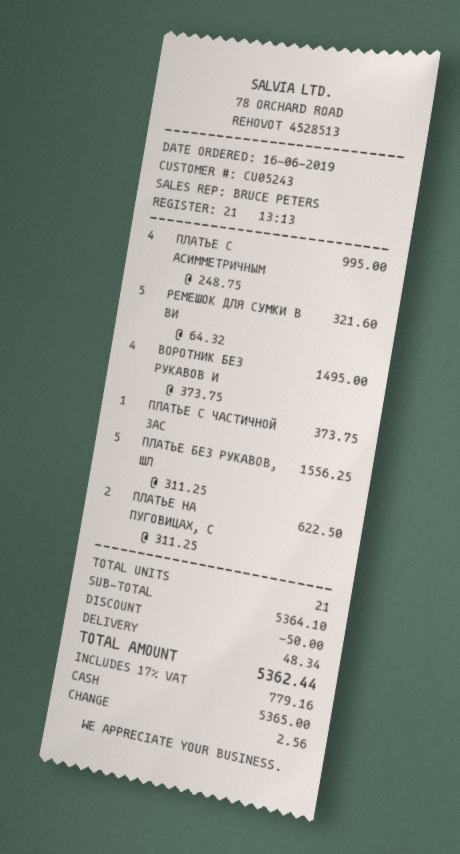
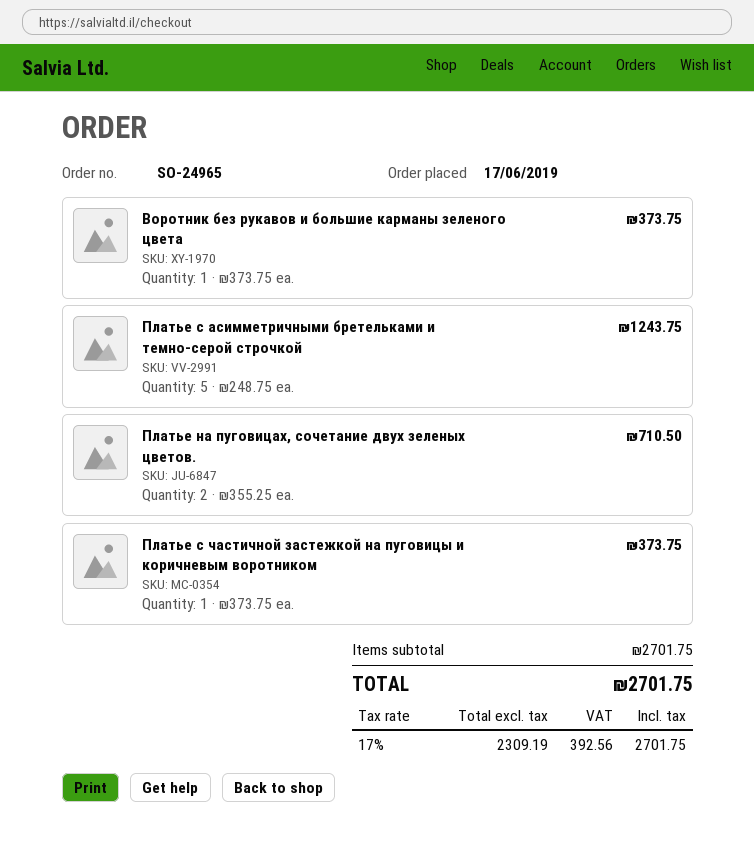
order date: 2019-06-16 -> 2019-06-17
ПЛАТЬЕ С АСИММЕТРИЧНЫМ: 4 x 248.75 = 995.00 -> 5 x 248.75 = 1243.75
РЕМЕШОК ДЛЯ СУМКИ В ВИ: 5 x 64.32 = 321.60 -> none
ВОРОТНИК БЕЗ РУКАВОВ И: 4 x 373.75 = 1495.00 -> 1 x 373.75 = 373.75
ПЛАТЬЕ БЕЗ РУКАВОВ, ШЛ: 5 x 311.25 = 1556.25 -> none
ПЛАТЬЕ НА ПУГОВИЦАХ, С: 2 x 311.25 = 622.50 -> 2 x 355.25 = 710.50
subtotal: 5364.10 -> 2701.75
discount: 50.00 -> none
shipping: 48.34 -> none
tax: 17% = 779.16 -> 17% = 392.56
total: 5362.44 -> 2701.75

